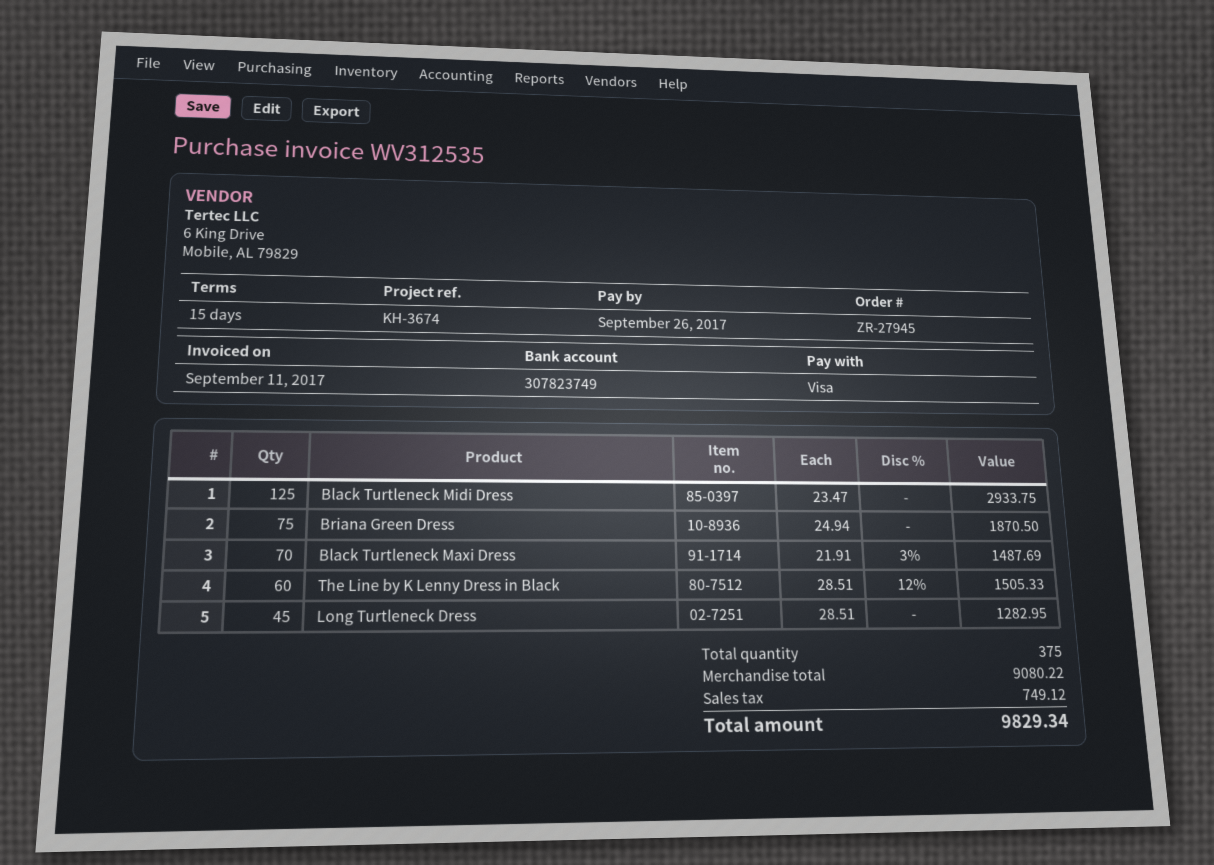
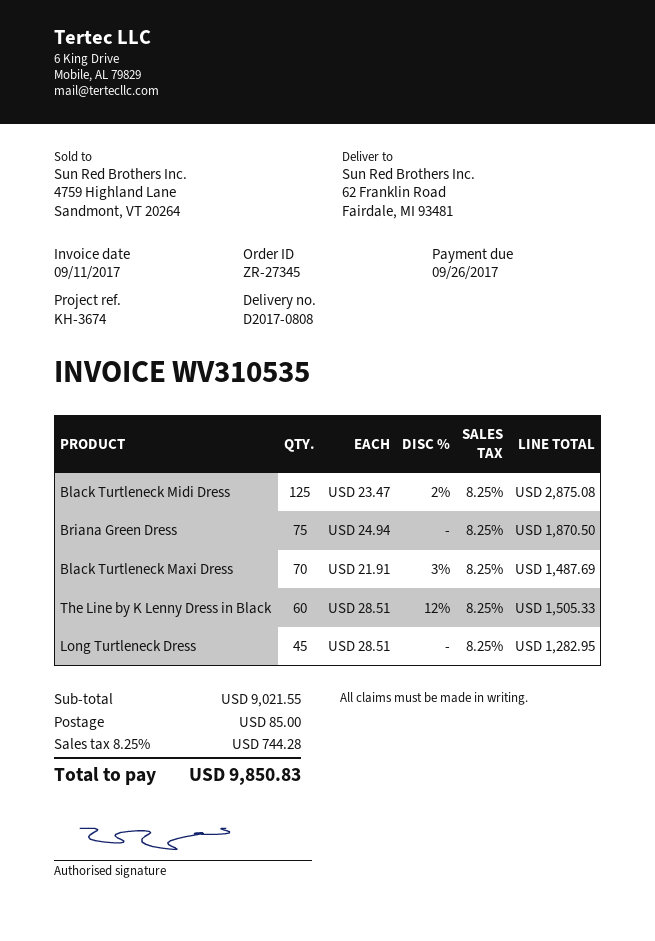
order number: ZR-27945 -> ZR-27345
invoice number: WV312535 -> WV310535
Black Turtleneck Midi Dress: 125 x 23.47 = 2933.75 -> 125 x 23.47 - 2% = 2875.08
subtotal: 9080.22 -> 9021.55
shipping: none -> 85.00
tax: 749.12 -> 744.28
total: 9829.34 -> 9850.83

